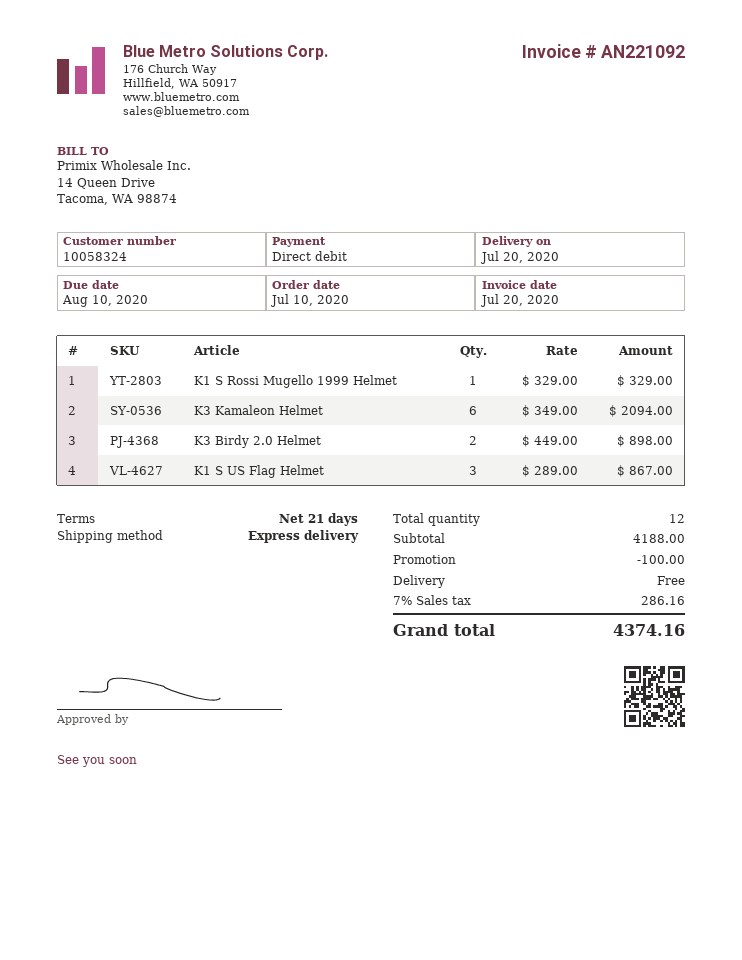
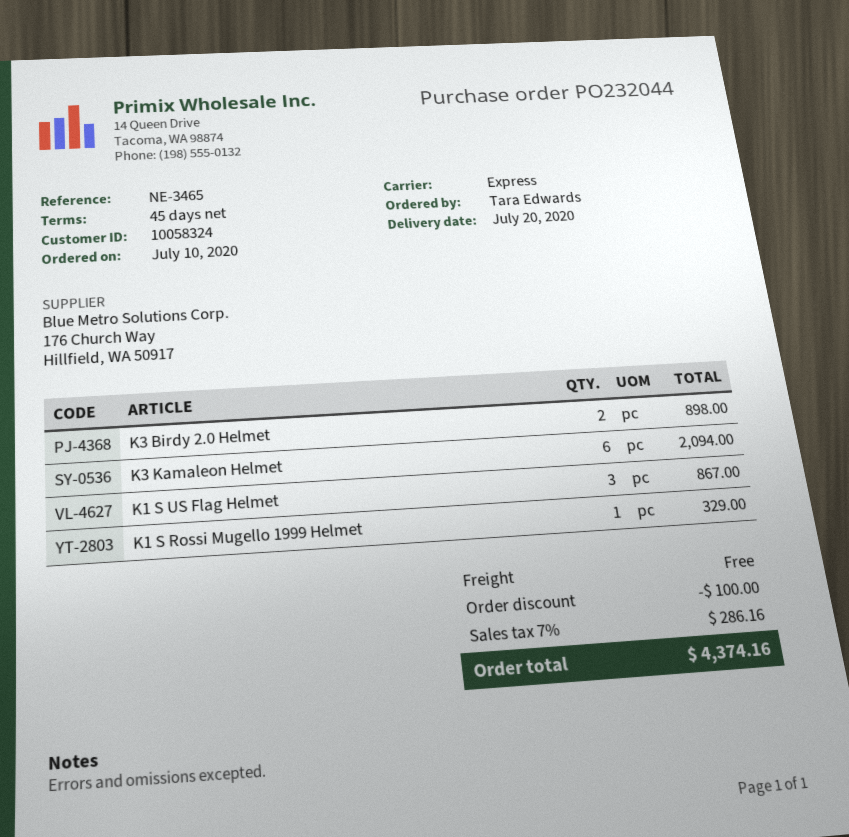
payment terms: 21 days -> 45 days

